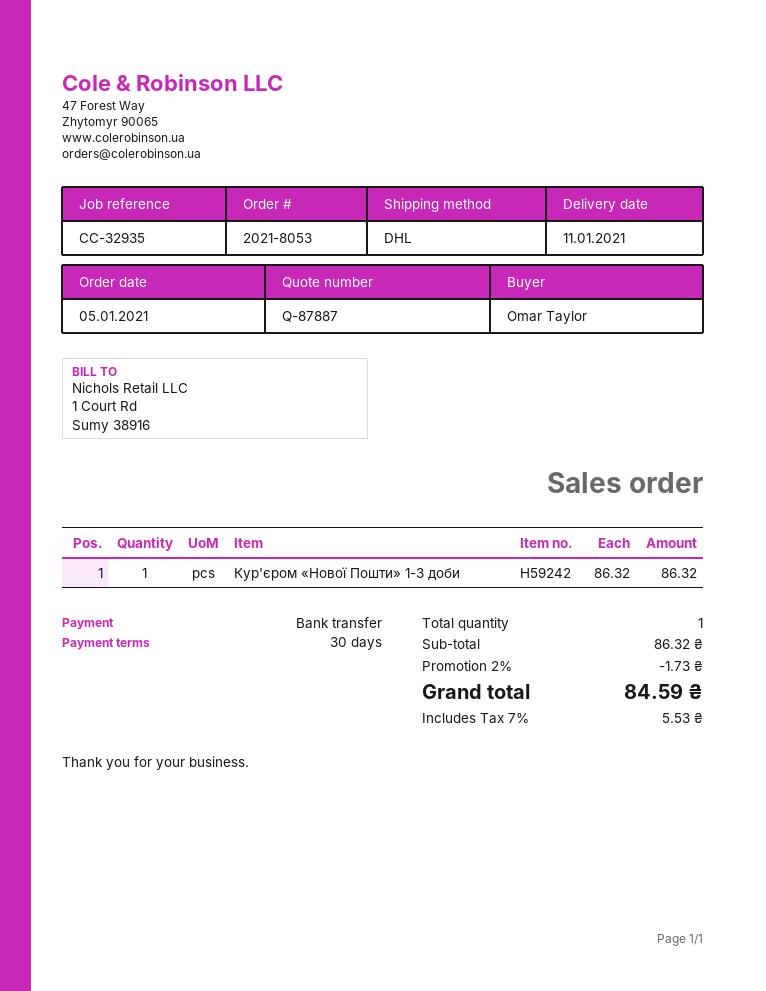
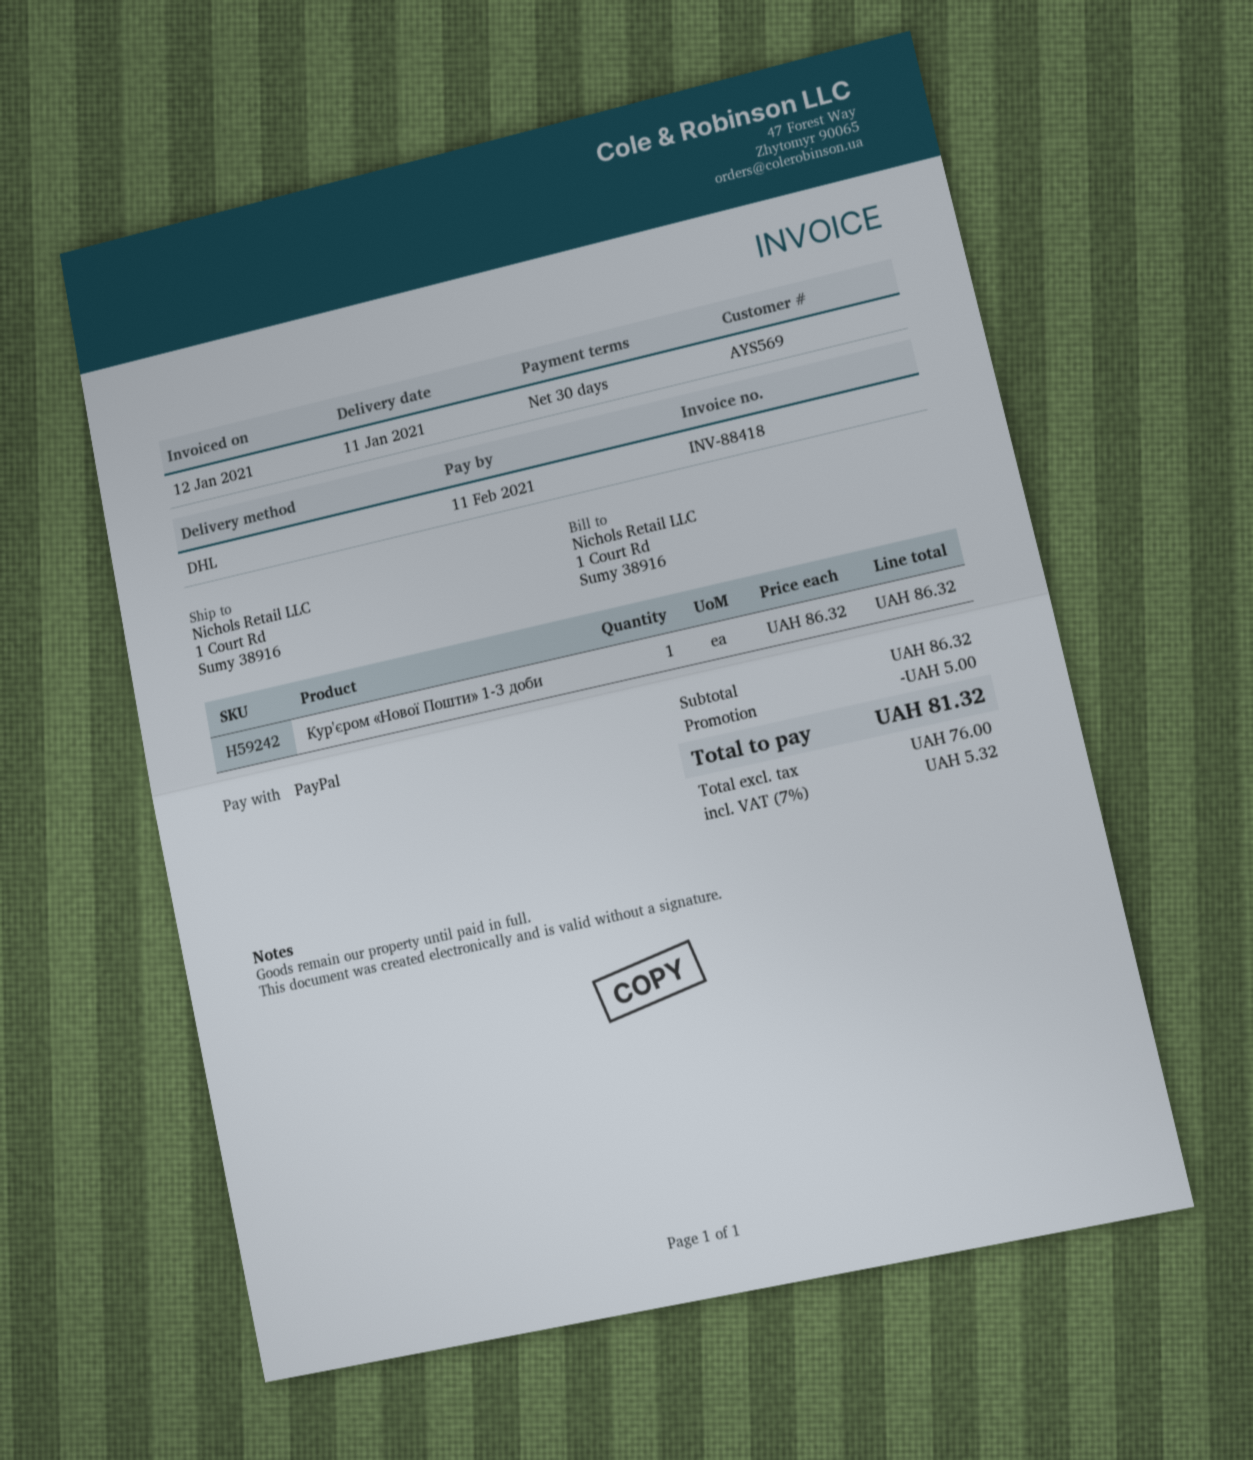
payment method: bank transfer -> PayPal
discount: 1.73 -> 5.00
tax: 7% = 5.53 -> 7% = 5.32
total: 84.59 -> 81.32

